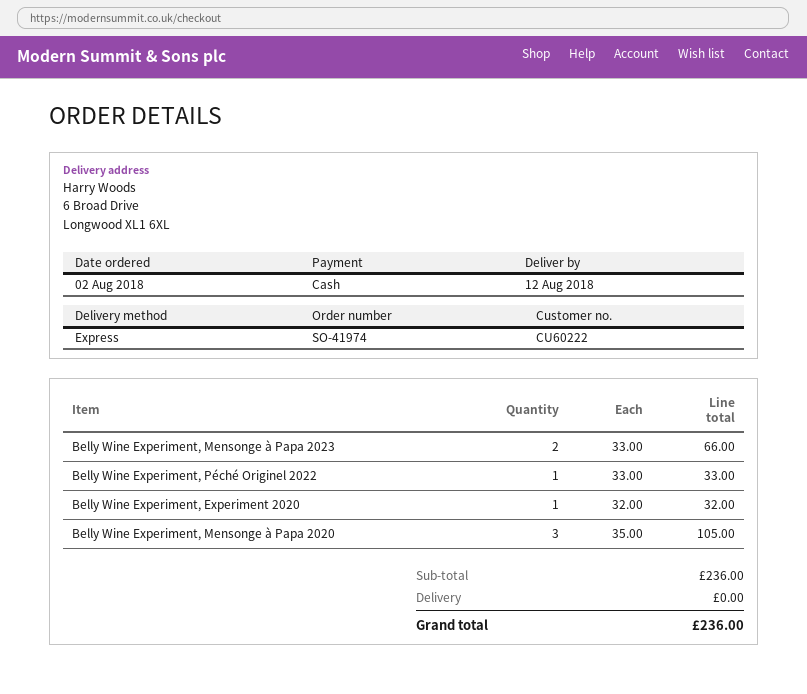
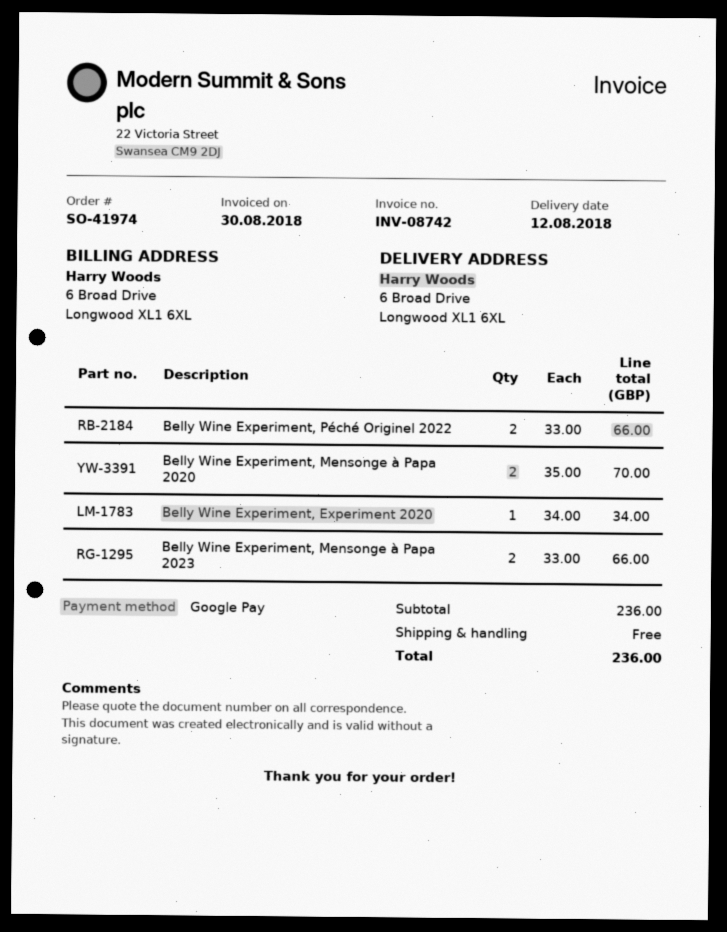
payment method: cash -> Google Pay
Belly Wine Experiment, Péché Originel 2022: 1 x 33.00 = 33.00 -> 2 x 33.00 = 66.00
Belly Wine Experiment, Experiment 2020: 1 x 32.00 = 32.00 -> 1 x 34.00 = 34.00
Belly Wine Experiment, Mensonge à Papa 2020: 3 x 35.00 = 105.00 -> 2 x 35.00 = 70.00

